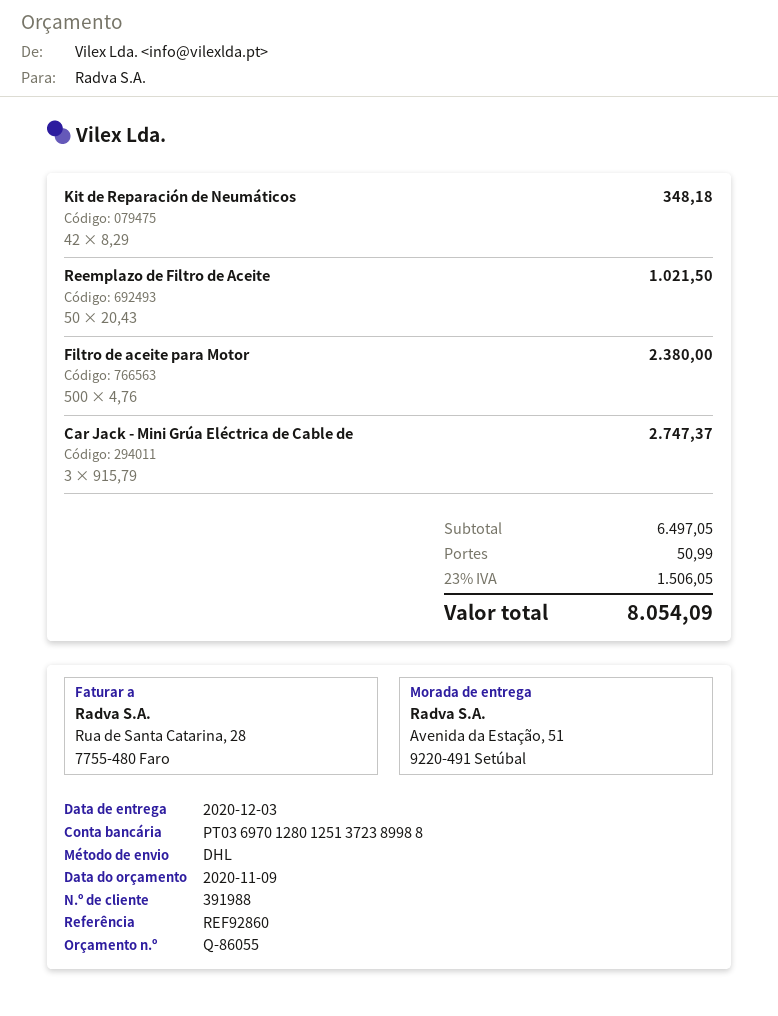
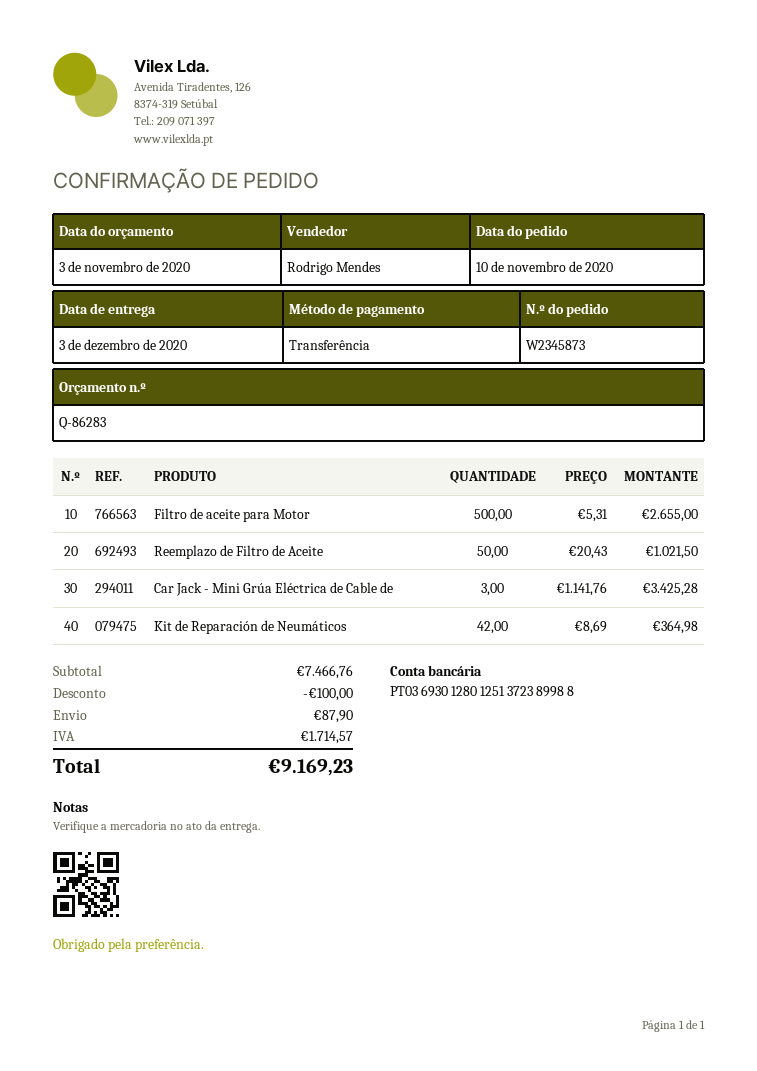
quote number: Q-86055 -> Q-86283
quote date: 2020-11-09 -> 2020-11-03
bank account: PT03697012801251372389988 -> PT03693012801251372389988
Kit de Reparación de Neumáticos: 42 x 8.29 = 348.18 -> 42 x 8.69 = 364.98
Filtro de aceite para Motor: 500 x 4.76 = 2380.00 -> 500 x 5.31 = 2655.00
Car Jack - Mini Grúa Eléctrica de Cable de: 3 x 915.79 = 2747.37 -> 3 x 1141.76 = 3425.28
subtotal: 6497.05 -> 7466.76
discount: none -> 100.00
shipping: 50.99 -> 87.90
tax: 1506.05 -> 1714.57
total: 8054.09 -> 9169.23

